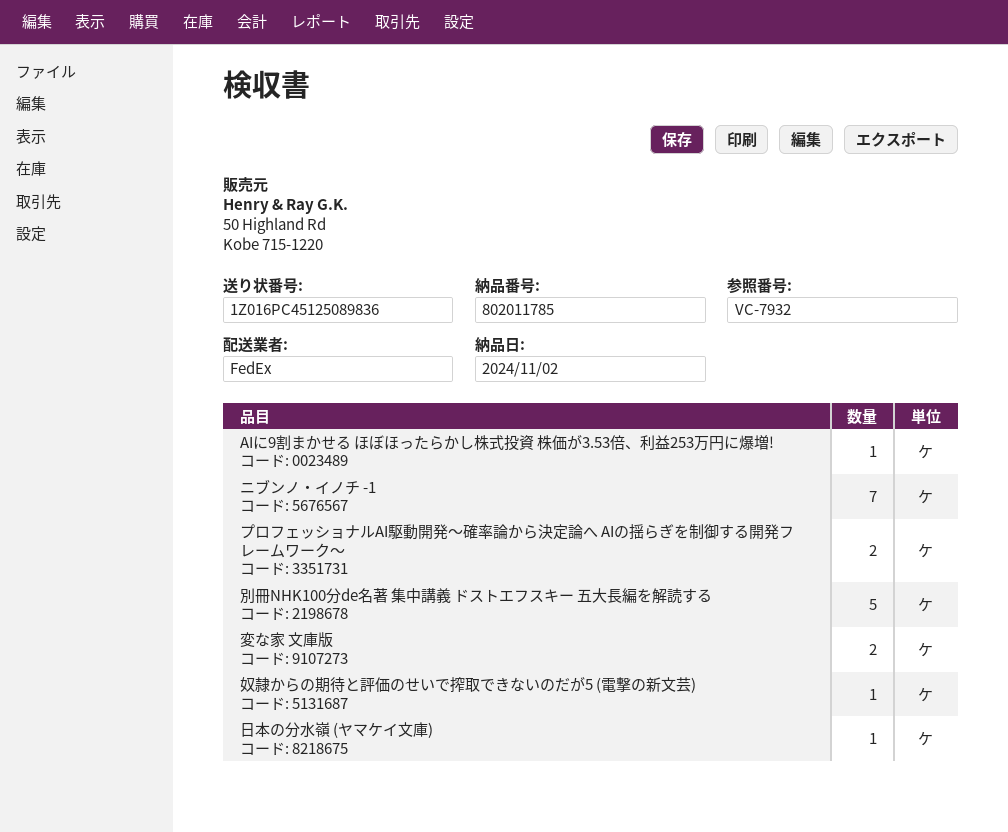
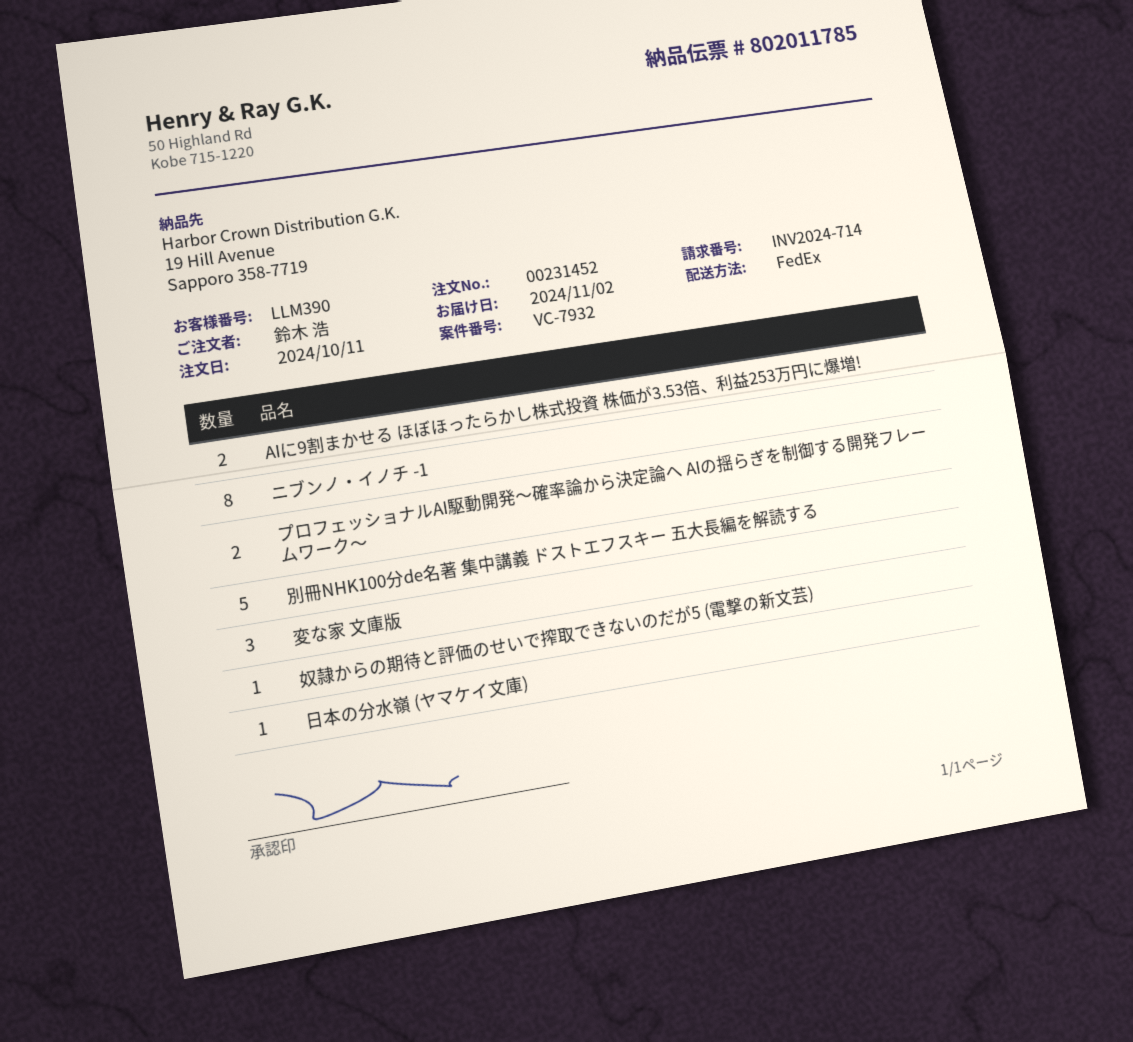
AIに9割まかせる ほぼほったらかし株式投資 株価が3.53倍、利益253万円に爆増!: 1 -> 2
ニブンノ・イノチ -1: 7 -> 8
変な家 文庫版: 2 -> 3

